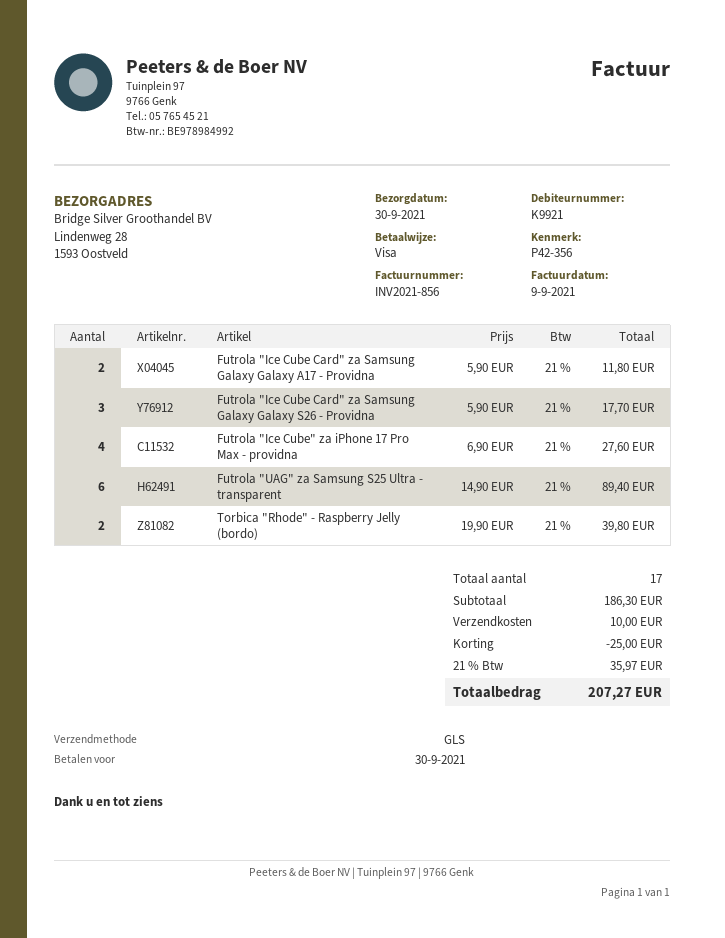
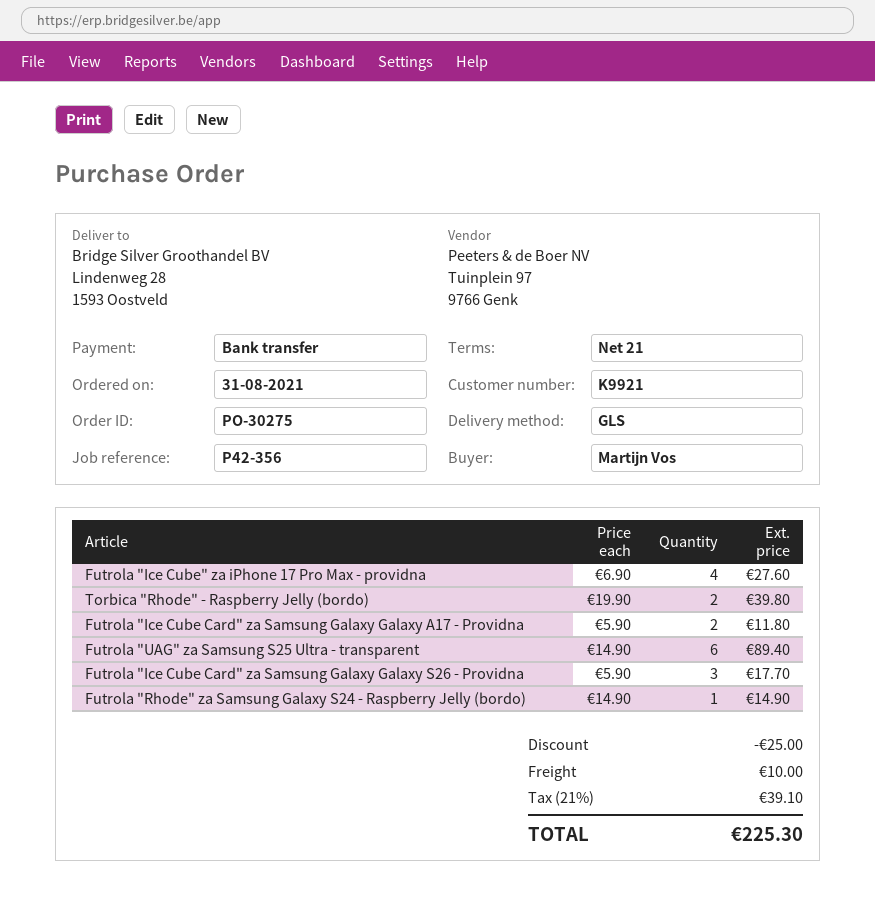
payment method: Visa -> bank transfer
Futrola "Rhode" za Samsung Galaxy S24 - Raspberry Jelly (bordo): none -> 1 x 14.90 = 14.90
tax: 21% = 35.97 -> 21% = 39.10
total: 207.27 -> 225.30

